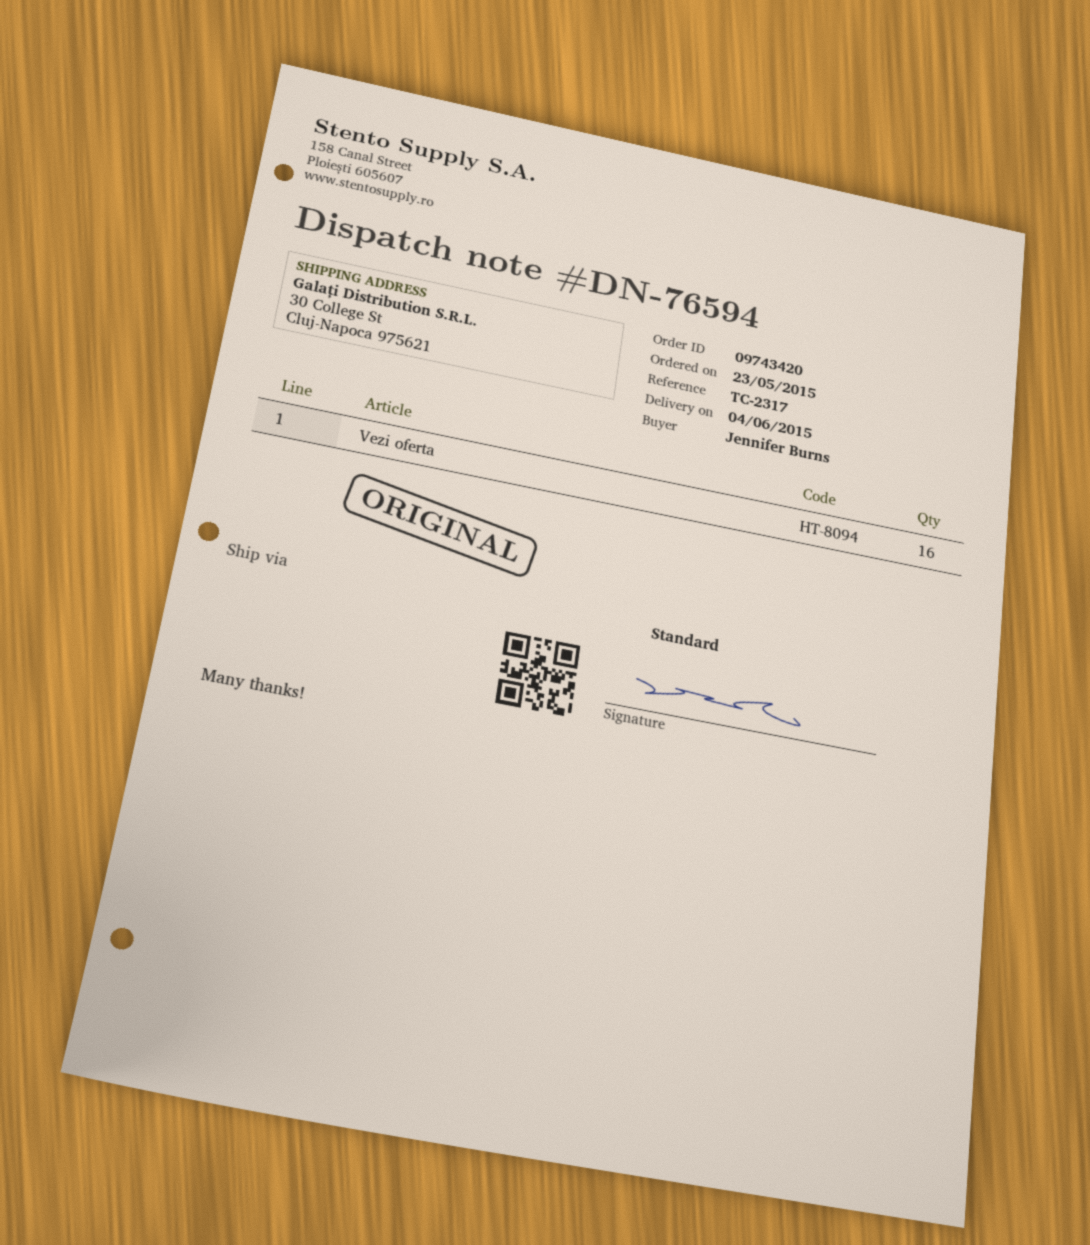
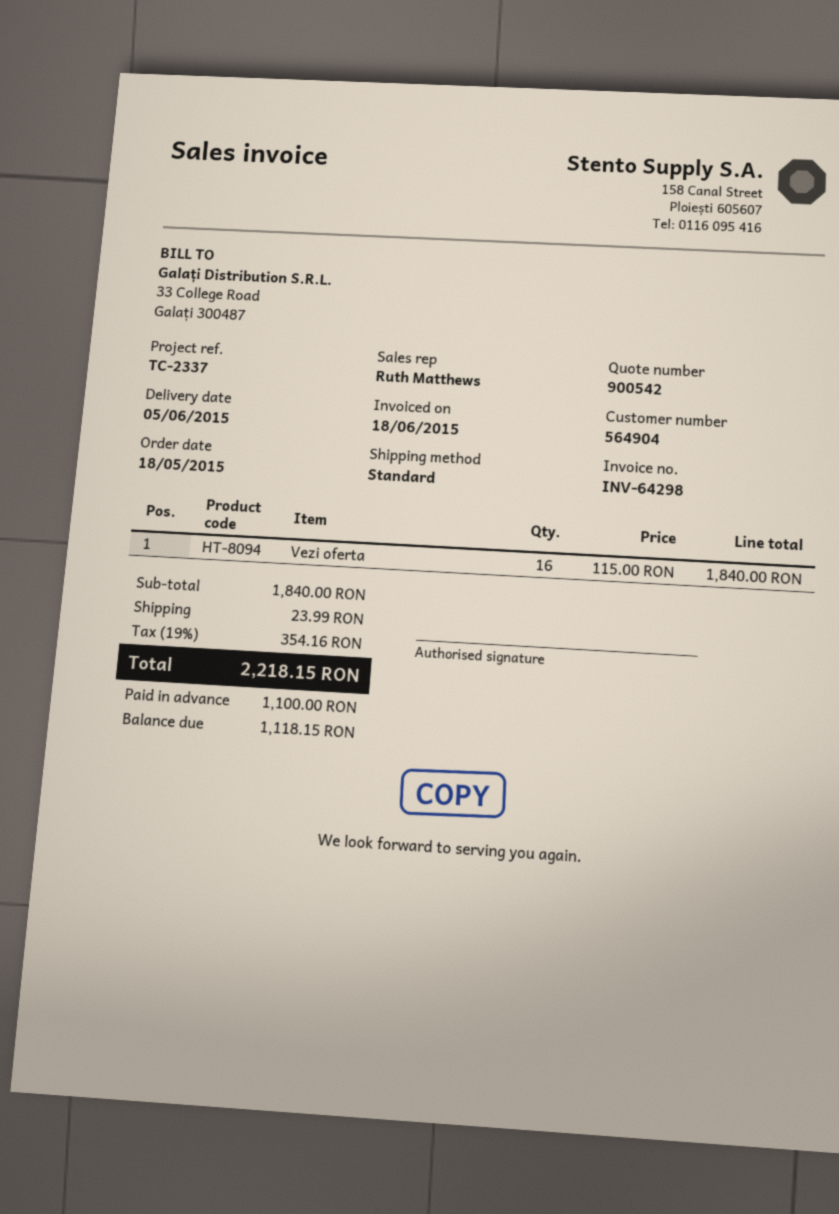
order date: 2015-05-23 -> 2015-05-18
delivery date: 2015-06-04 -> 2015-06-05
reference: TC-2317 -> TC-2337

